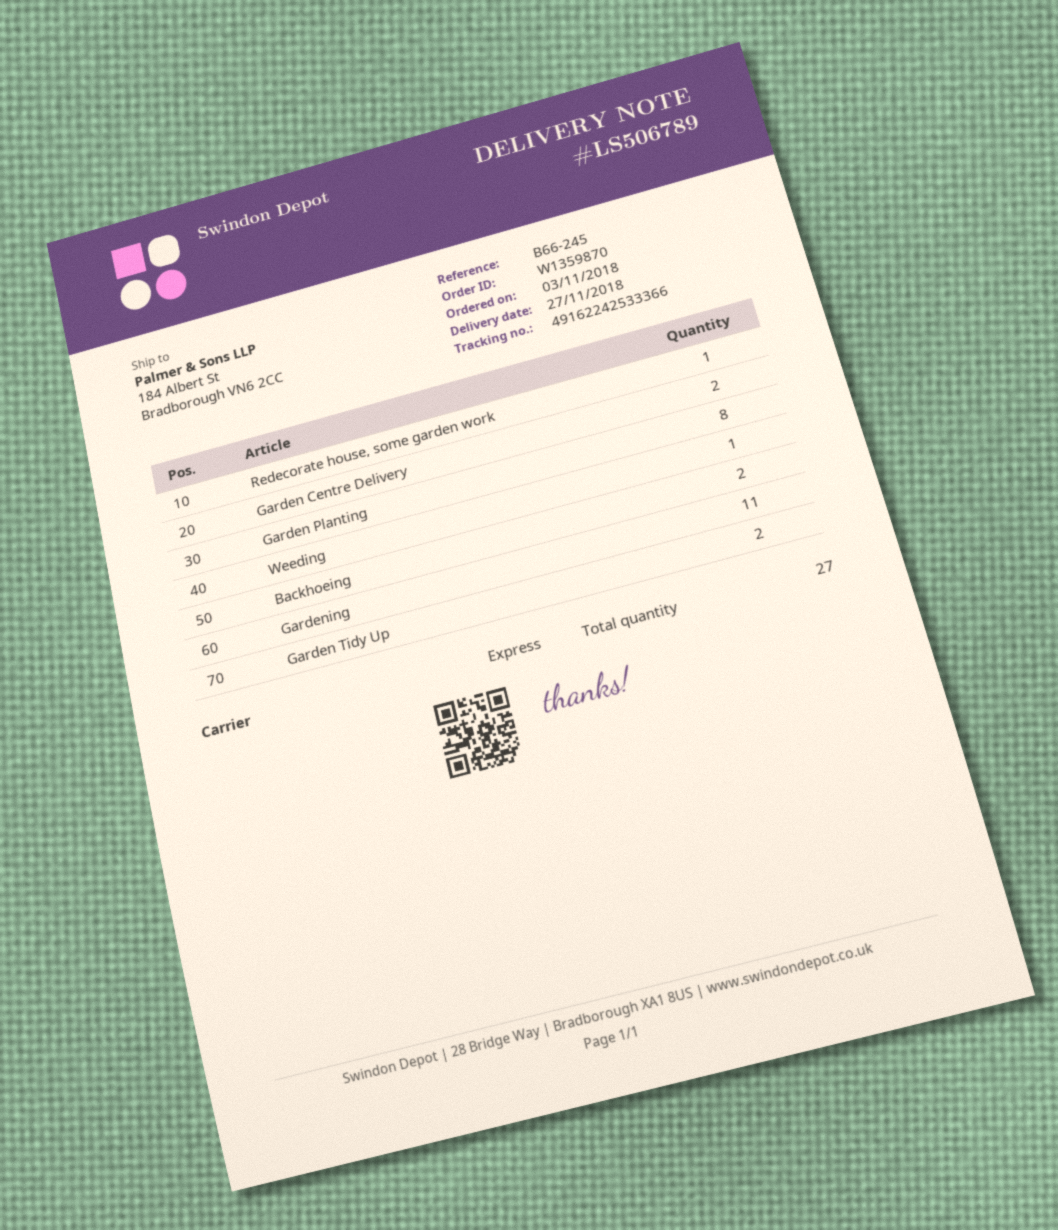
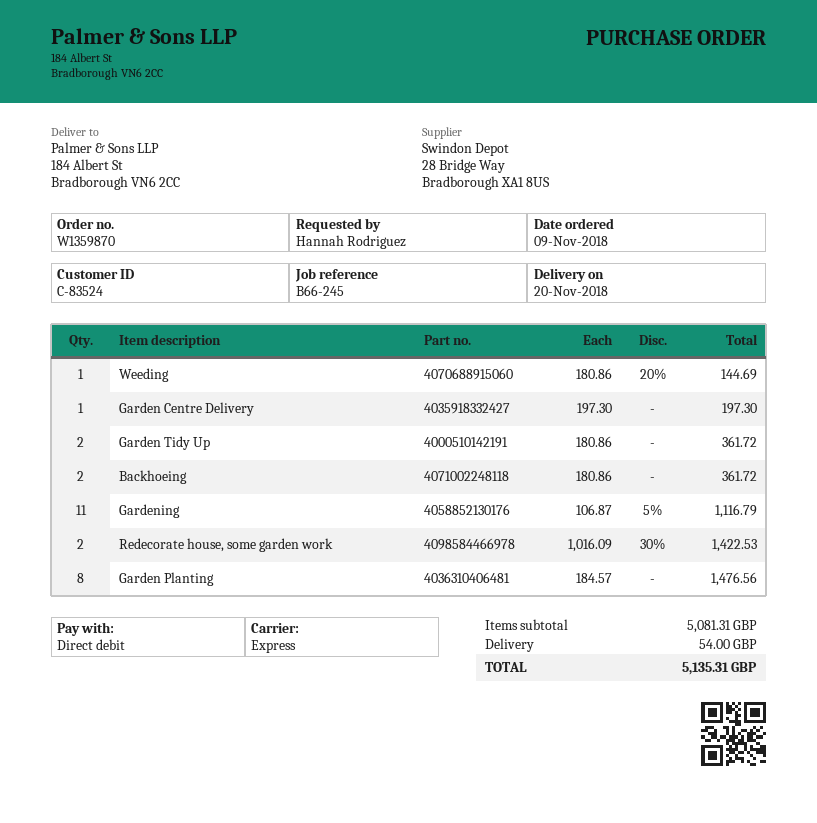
order date: 2018-11-03 -> 2018-11-09
delivery date: 2018-11-27 -> 2018-11-20
Redecorate house, some garden work: 1 -> 2
Garden Centre Delivery: 2 -> 1

